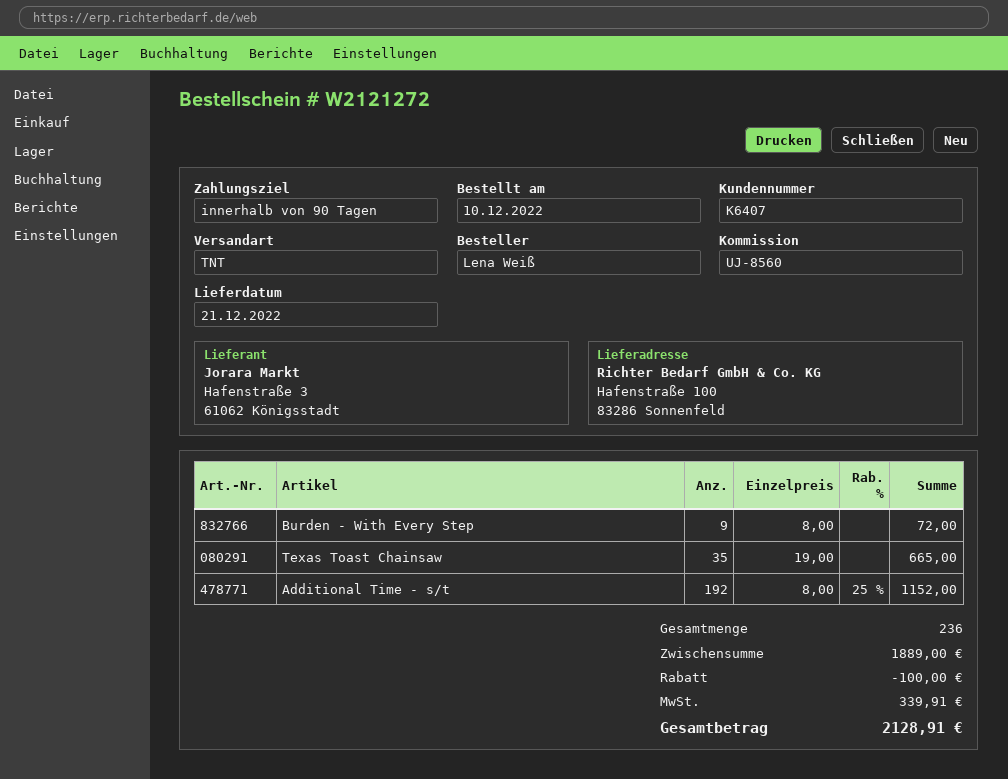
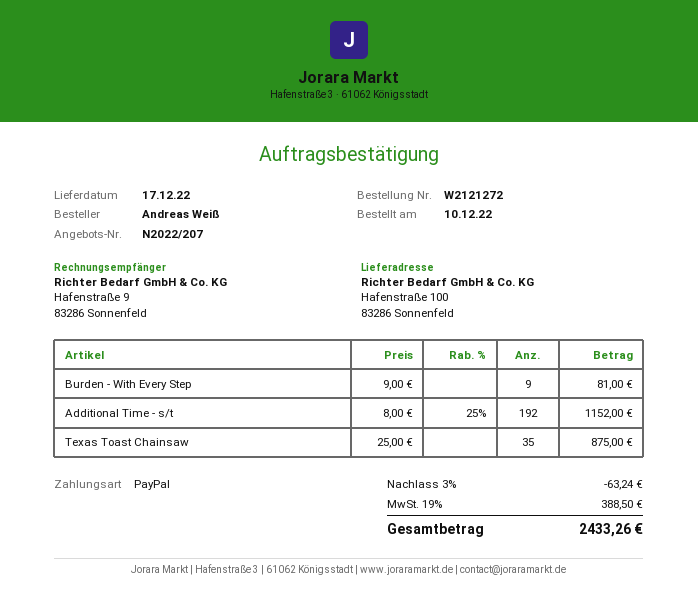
delivery date: 2022-12-21 -> 2022-12-17
ordered by: Lena Weiß -> Andreas Weiß
Burden - With Every Step: 9 x 8.00 = 72.00 -> 9 x 9.00 = 81.00
Texas Toast Chainsaw: 35 x 19.00 = 665.00 -> 35 x 25.00 = 875.00
discount: 100.00 -> 63.24
tax: 339.91 -> 388.50
total: 2128.91 -> 2433.26

